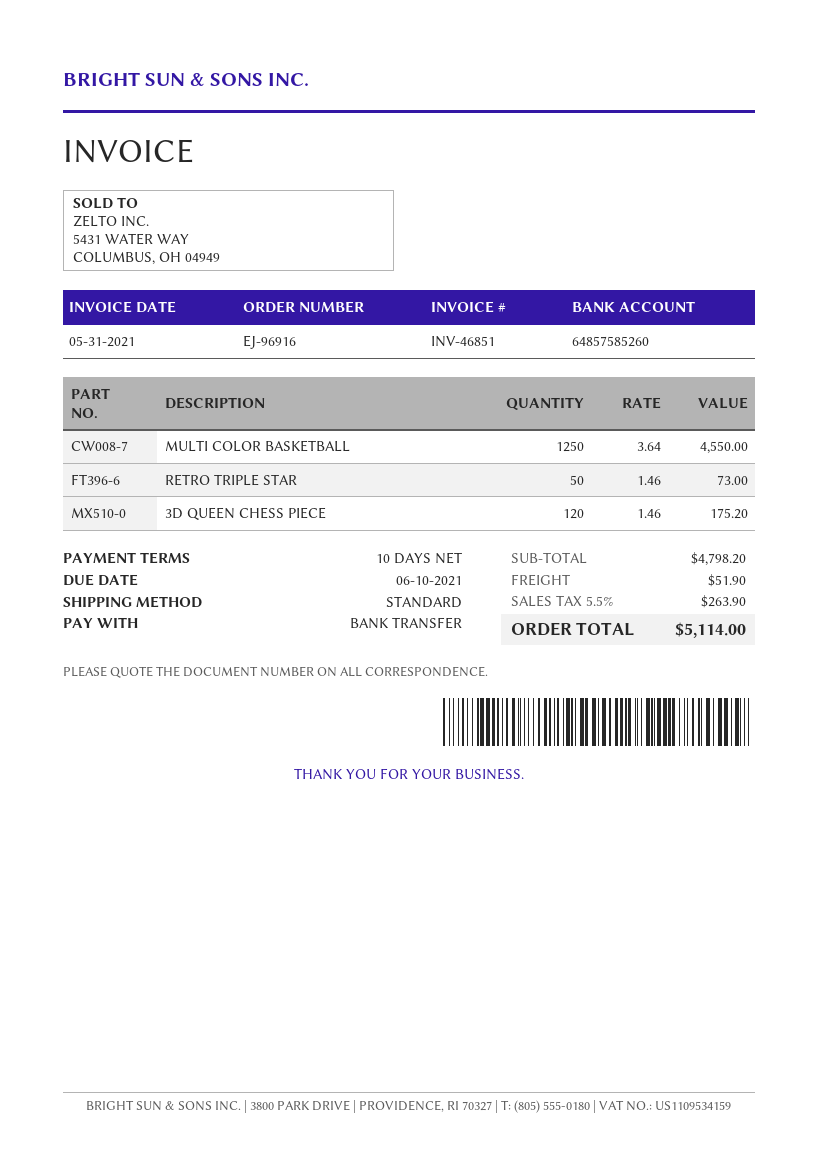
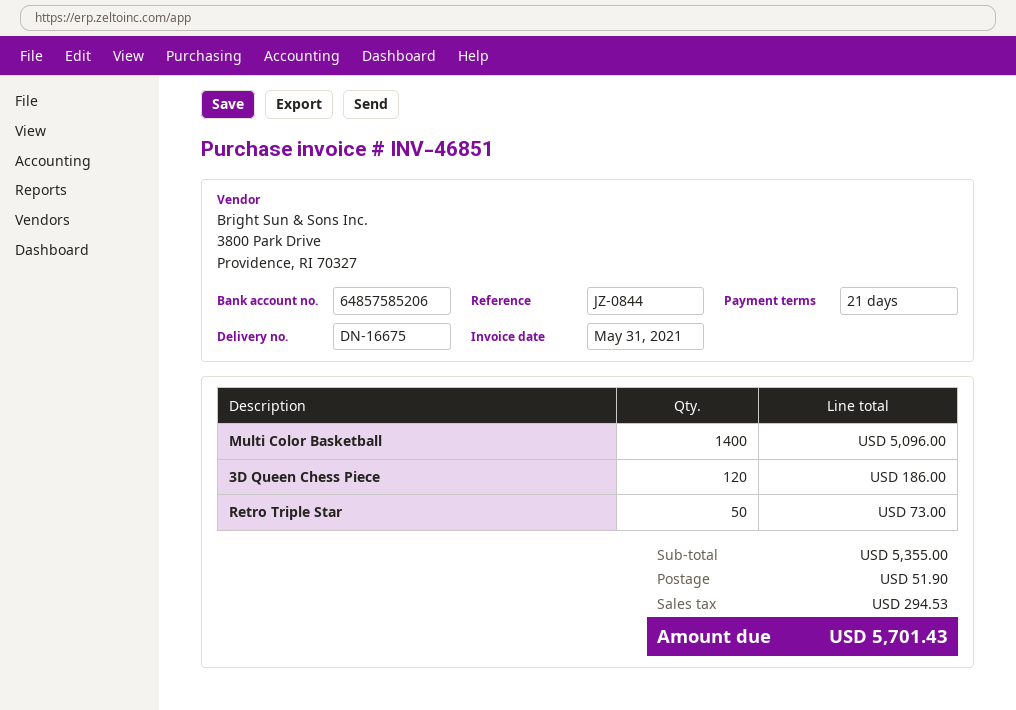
payment terms: 10 days -> 21 days
bank account: 64857585260 -> 64857585206
MULTI COLOR BASKETBALL: 1250 for 4550.00 -> 1400 for 5096.00
3D QUEEN CHESS PIECE: 120 for 175.20 -> 120 for 186.00
subtotal: 4798.20 -> 5355.00
tax: 263.90 -> 294.53
total: 5114.00 -> 5701.43

